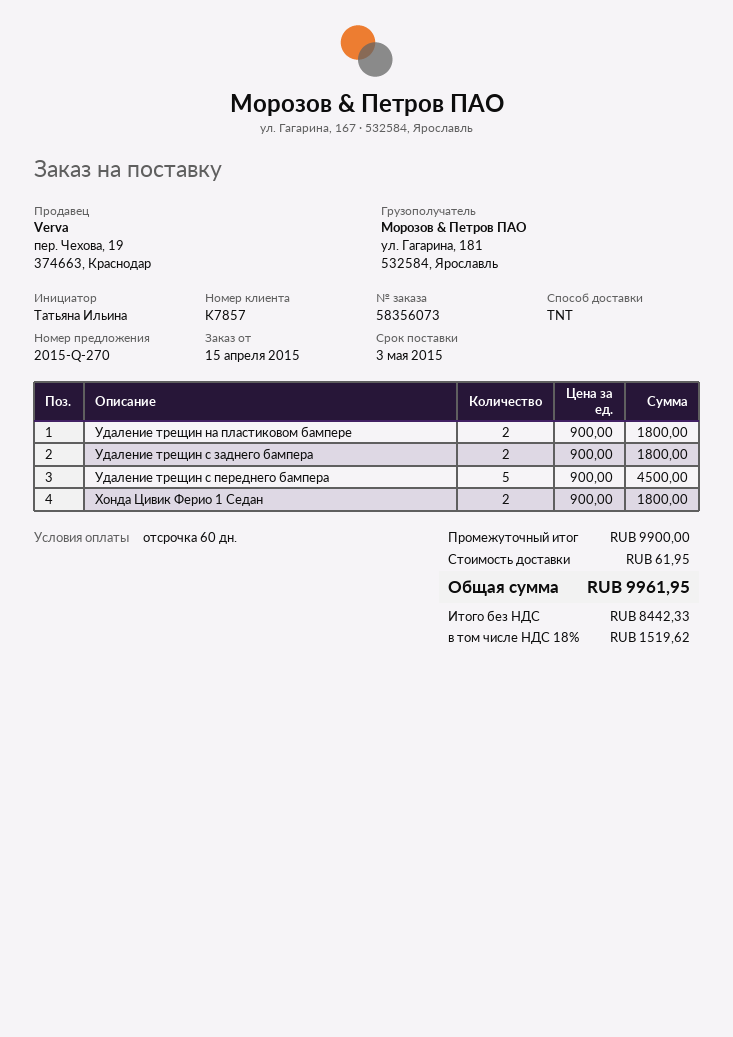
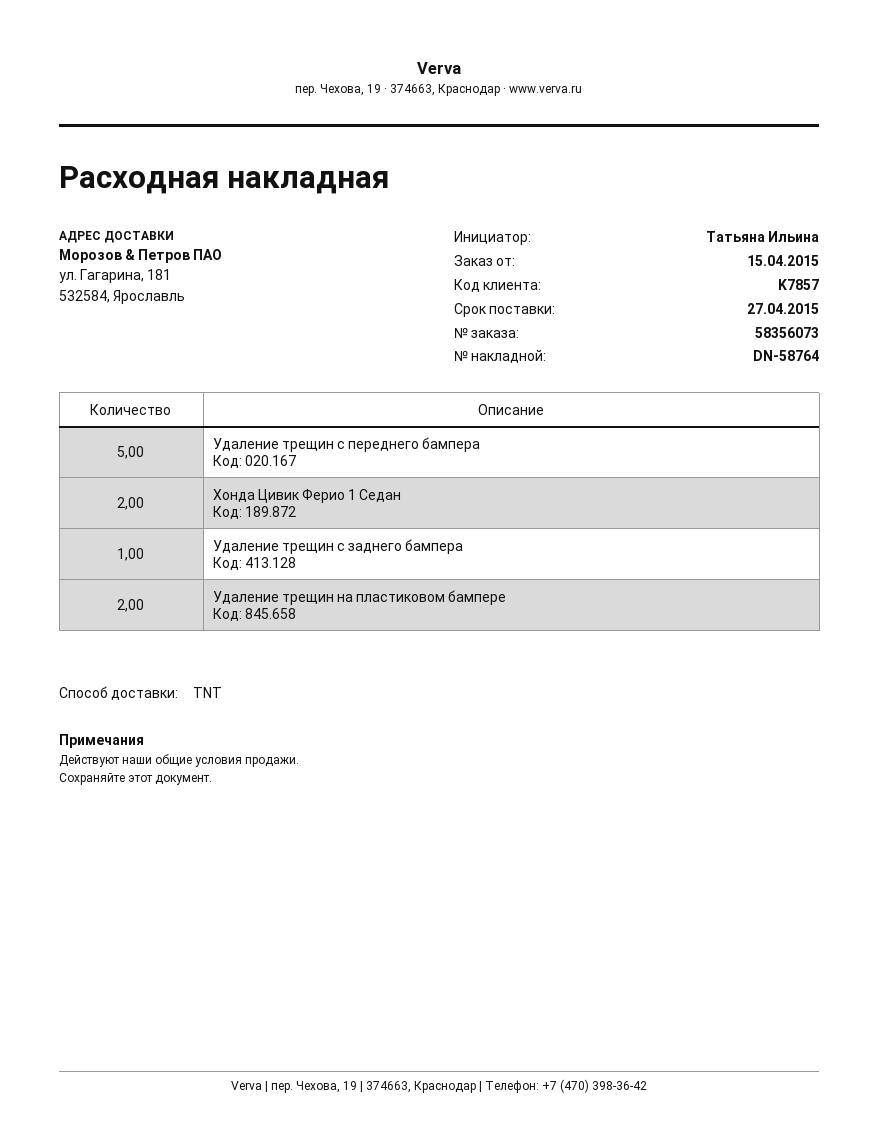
delivery date: 2015-05-03 -> 2015-04-27
Удаление трещин с заднего бампера: 2 -> 1

